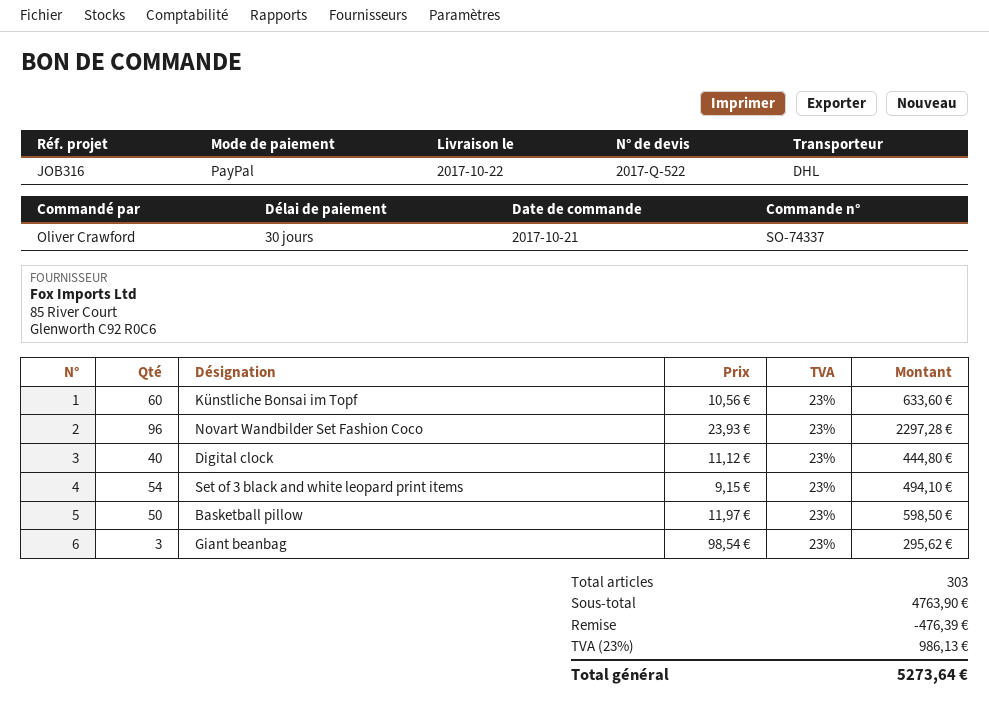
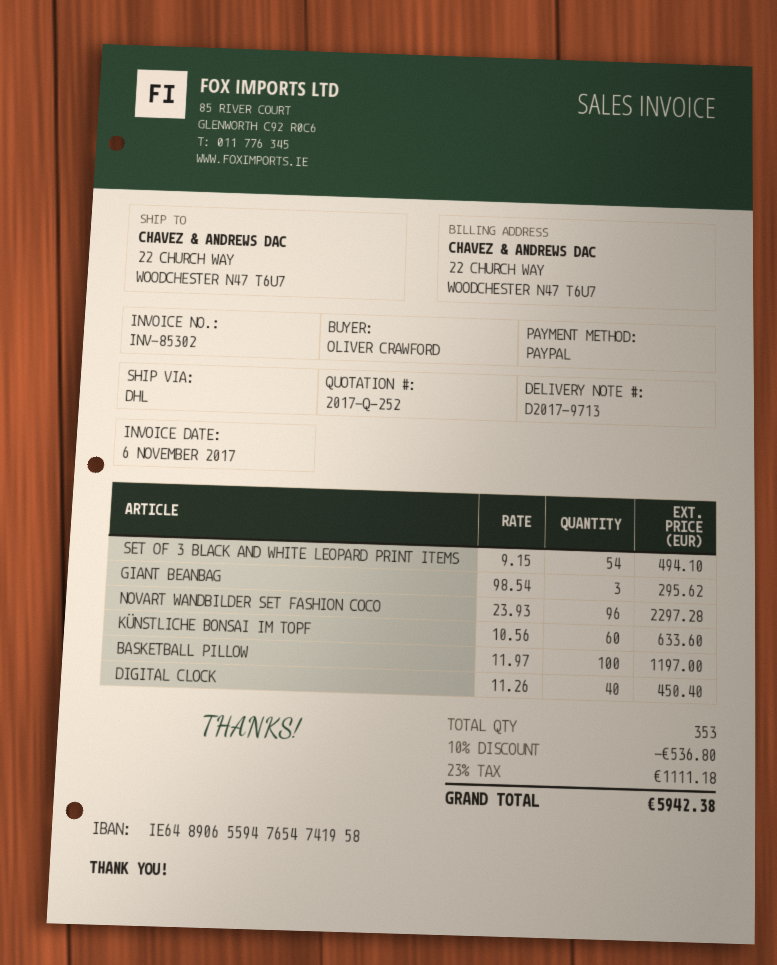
quote number: 2017-Q-522 -> 2017-Q-252
Digital clock: 40 x 11.12 = 444.80 -> 40 x 11.26 = 450.40
Basketball pillow: 50 x 11.97 = 598.50 -> 100 x 11.97 = 1197.00
total quantity: 303 -> 353
discount: 476.39 -> 536.80
tax: 23% = 986.13 -> 23% = 1111.18
total: 5273.64 -> 5942.38

